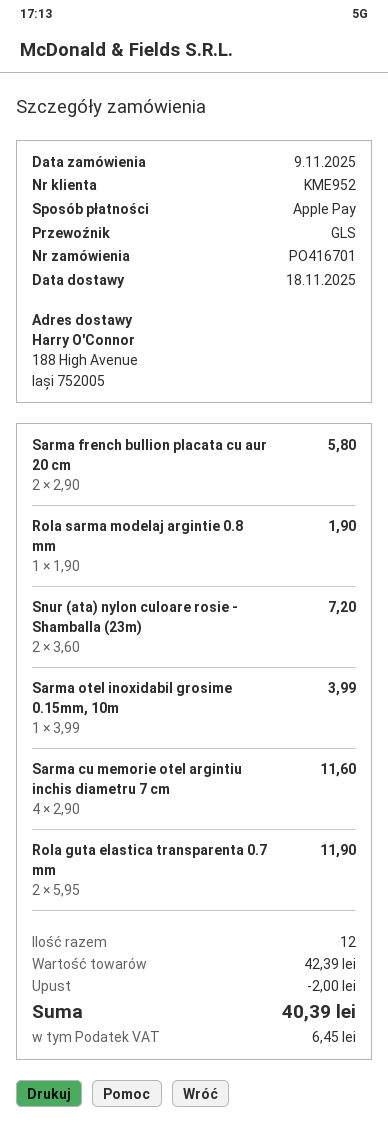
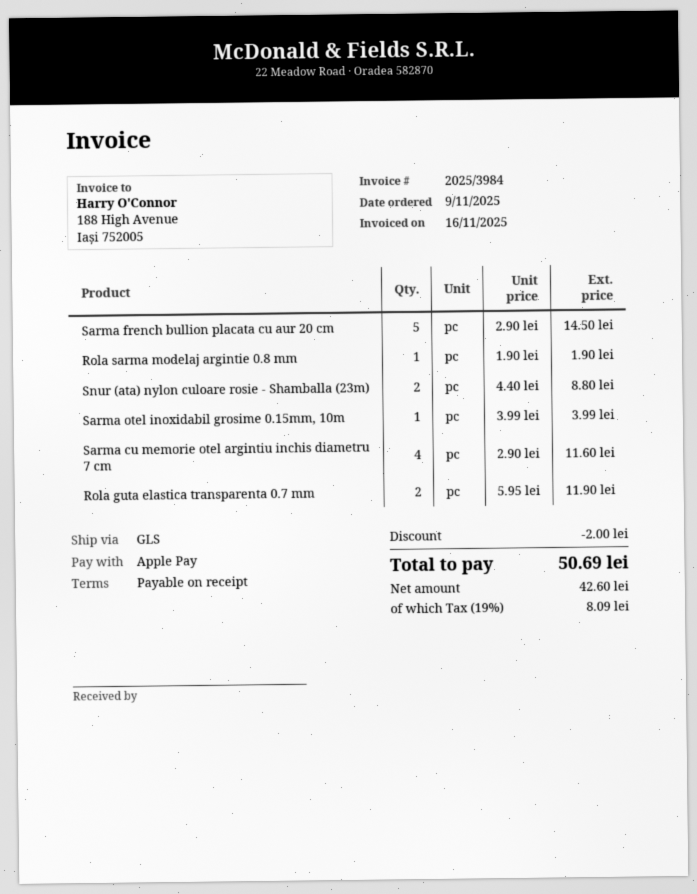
Sarma french bullion placata cu aur 20 cm: 2 x 2.90 = 5.80 -> 5 x 2.90 = 14.50
Snur (ata) nylon culoare rosie - Shamballa (23m): 2 x 3.60 = 7.20 -> 2 x 4.40 = 8.80
tax: 6.45 -> 8.09
total: 40.39 -> 50.69

